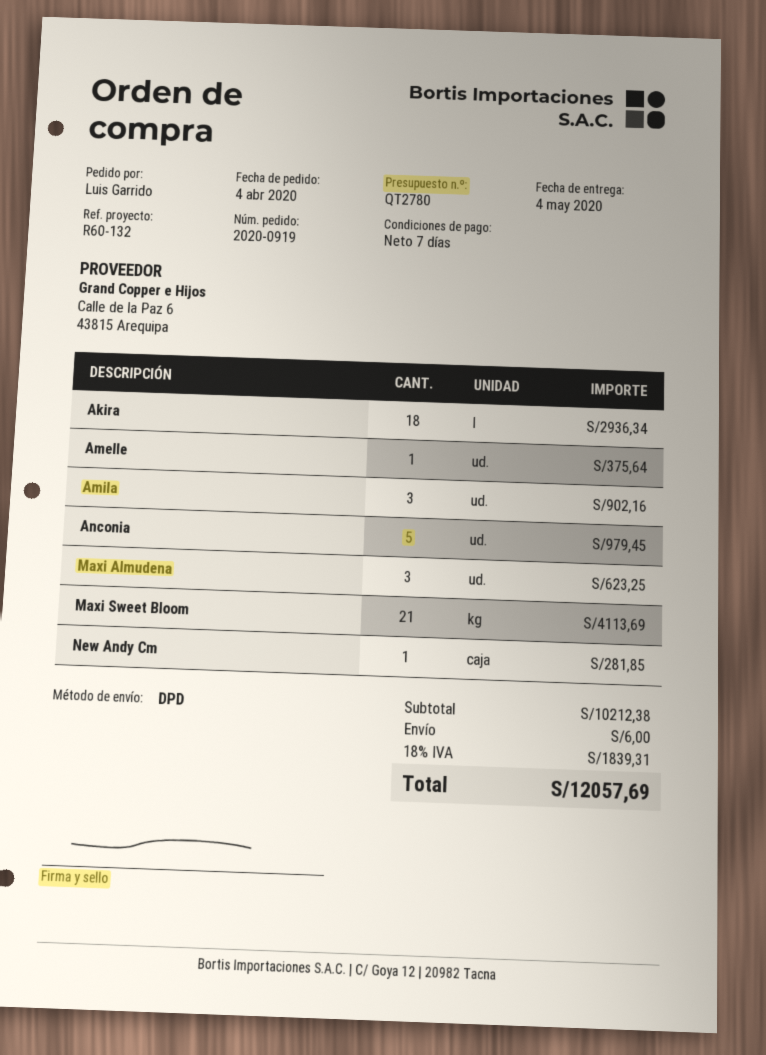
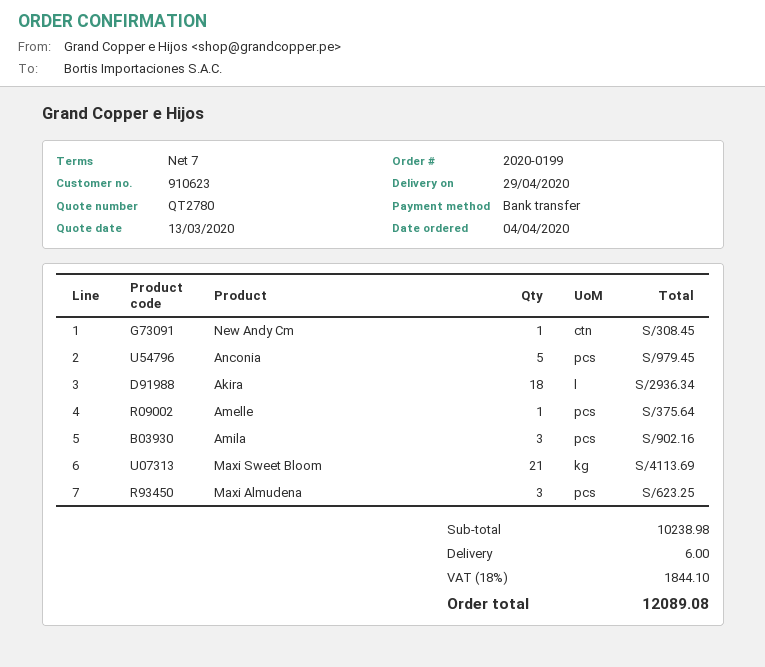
order number: 2020-0919 -> 2020-0199
delivery date: 2020-05-04 -> 2020-04-29
New Andy Cm: 1 for 281.85 -> 1 for 308.45
subtotal: 10212.38 -> 10238.98
tax: 18% = 1839.31 -> 18% = 1844.10
total: 12057.69 -> 12089.08

